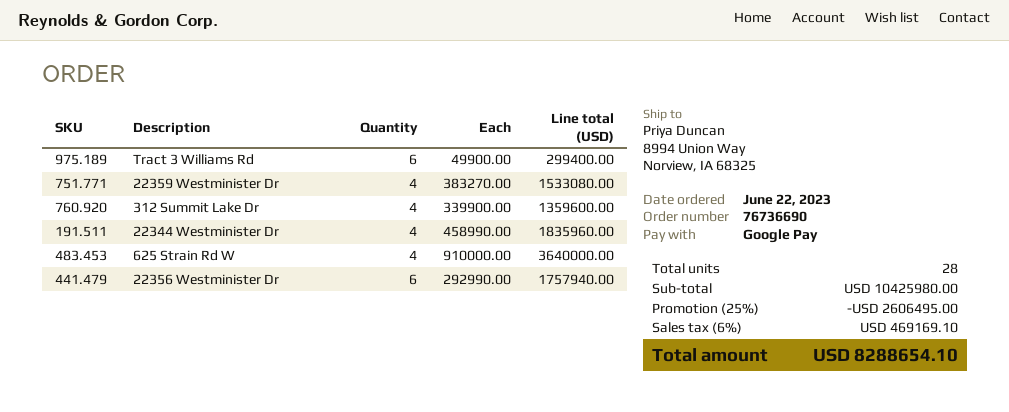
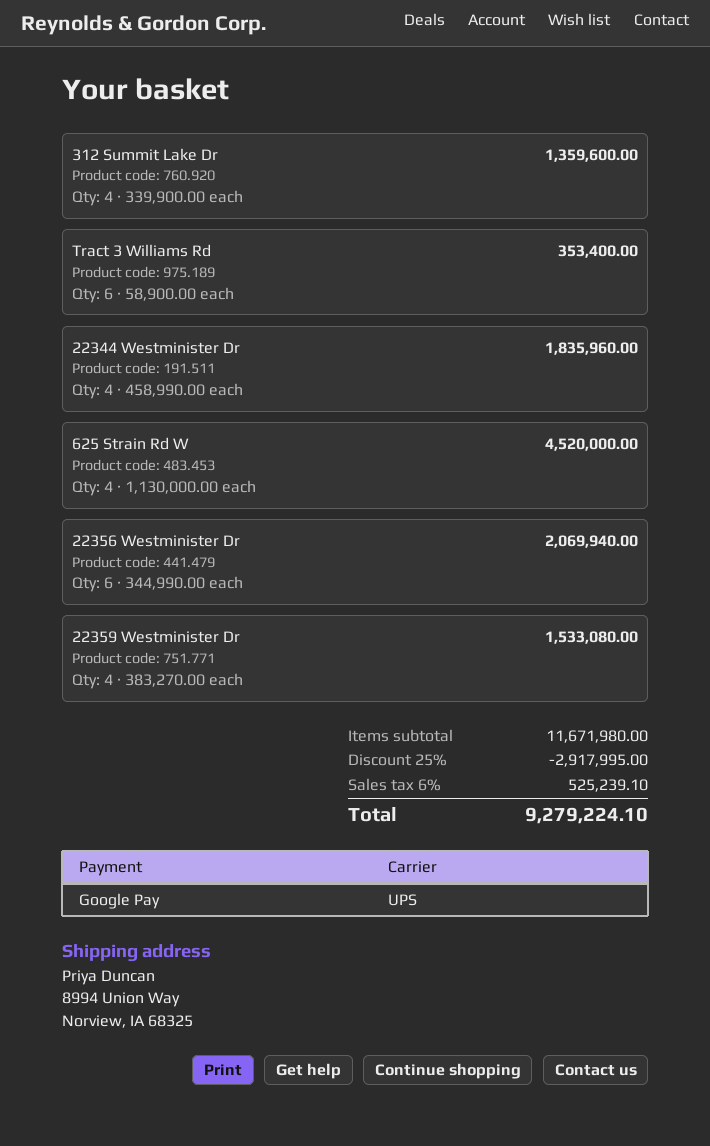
Tract 3 Williams Rd: 6 x 49900.00 = 299400.00 -> 6 x 58900.00 = 353400.00
625 Strain Rd W: 4 x 910000.00 = 3640000.00 -> 4 x 1130000.00 = 4520000.00
22356 Westminister Dr: 6 x 292990.00 = 1757940.00 -> 6 x 344990.00 = 2069940.00
subtotal: 10425980.00 -> 11671980.00
discount: 25% = 2606495.00 -> 25% = 2917995.00
tax: 6% = 469169.10 -> 6% = 525239.10
total: 8288654.10 -> 9279224.10

